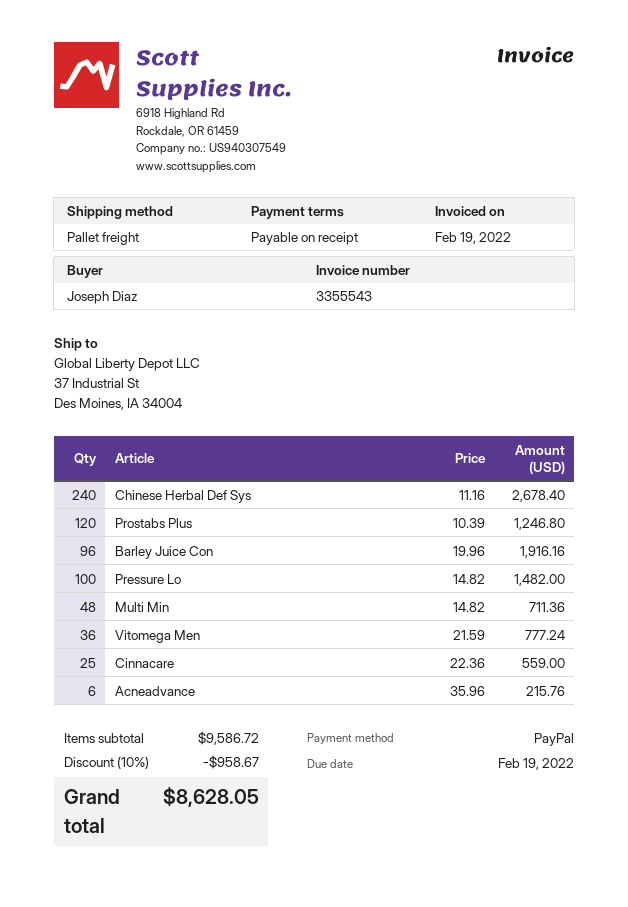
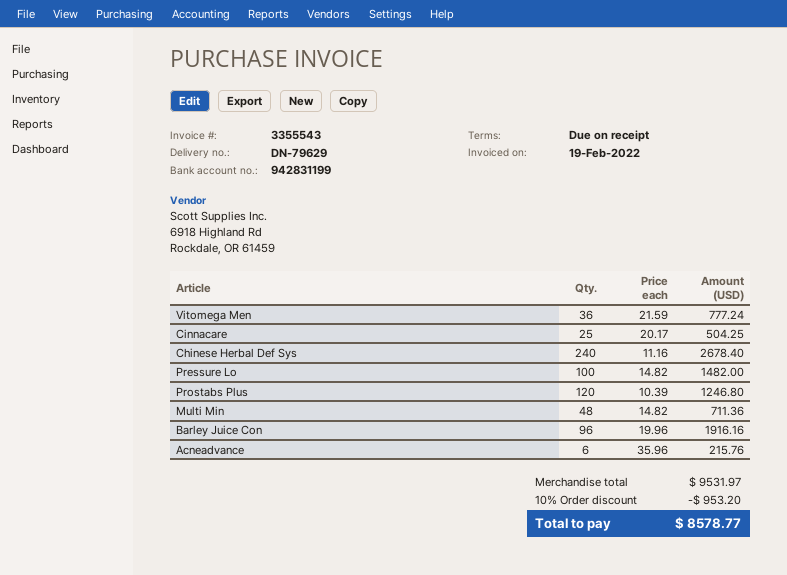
Cinnacare: 25 x 22.36 = 559.00 -> 25 x 20.17 = 504.25
subtotal: 9586.72 -> 9531.97
discount: 10% = 958.67 -> 10% = 953.20
total: 8628.05 -> 8578.77

